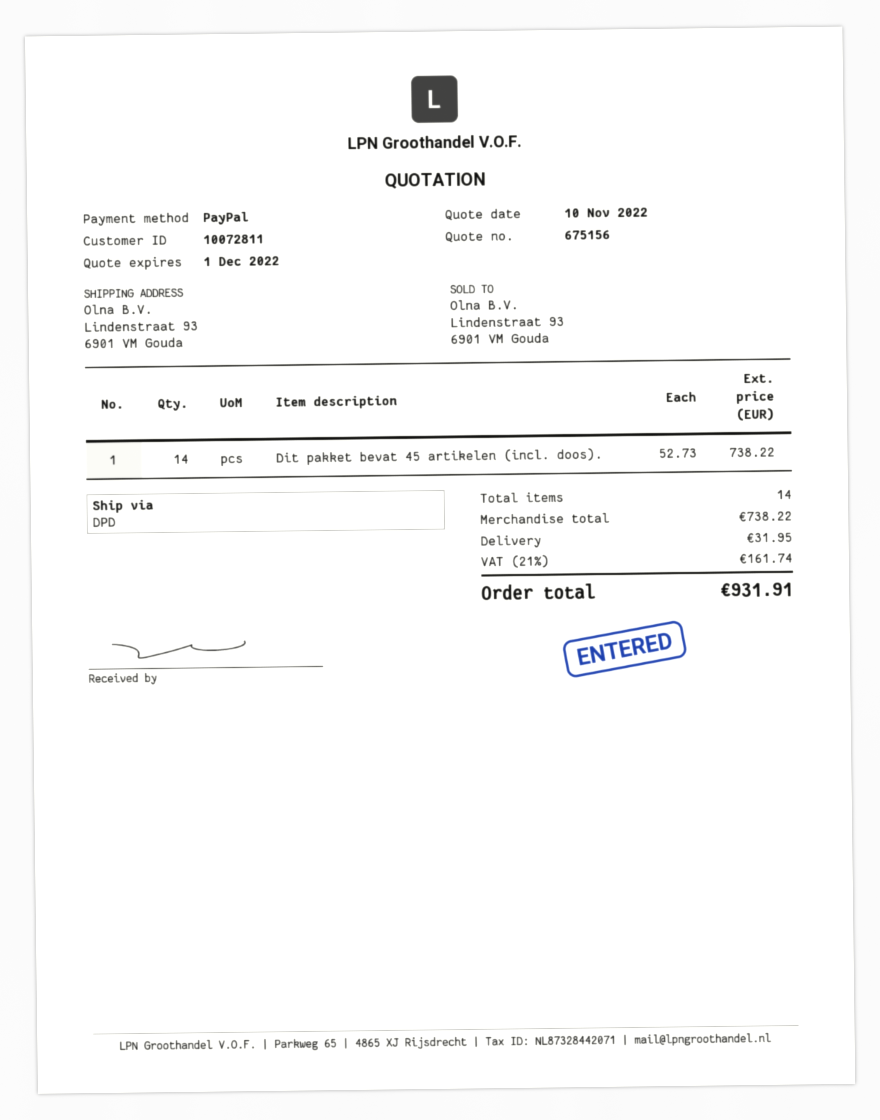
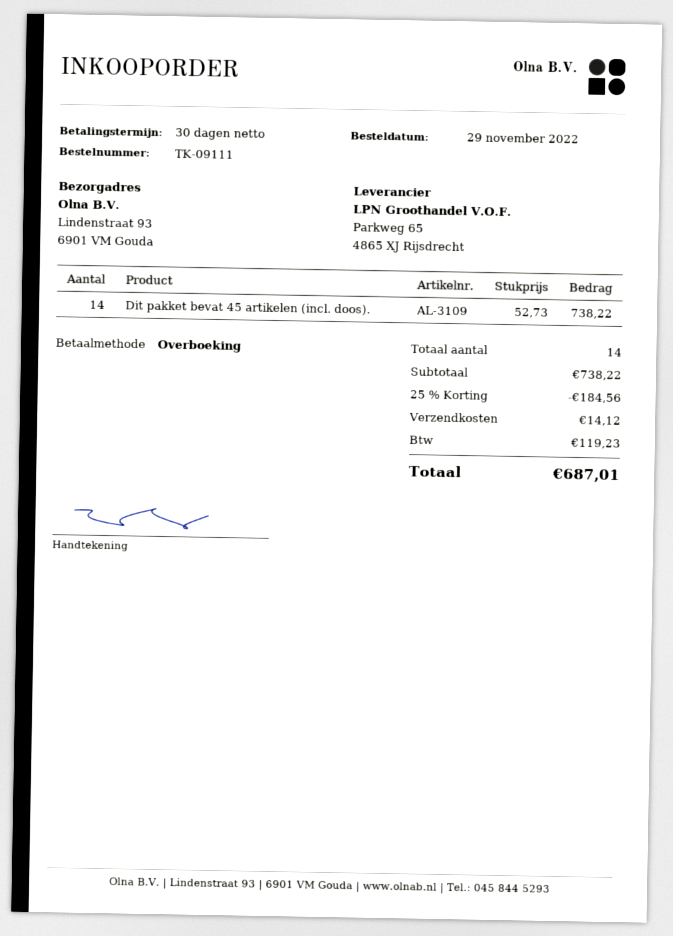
payment method: PayPal -> bank transfer
discount: none -> 25% = 184.56
shipping: 31.95 -> 14.12
tax: 161.74 -> 119.23
total: 931.91 -> 687.01

